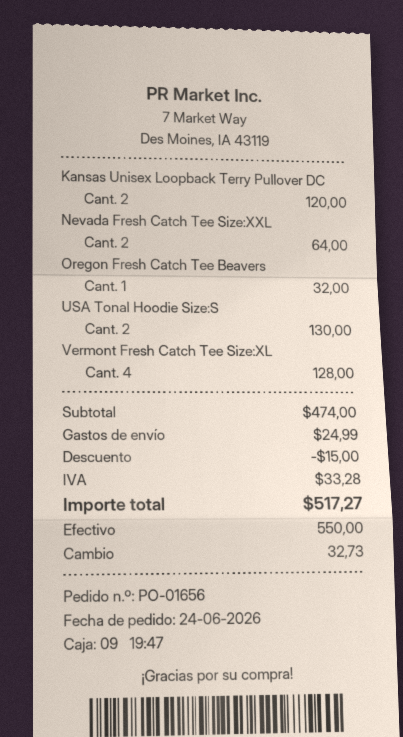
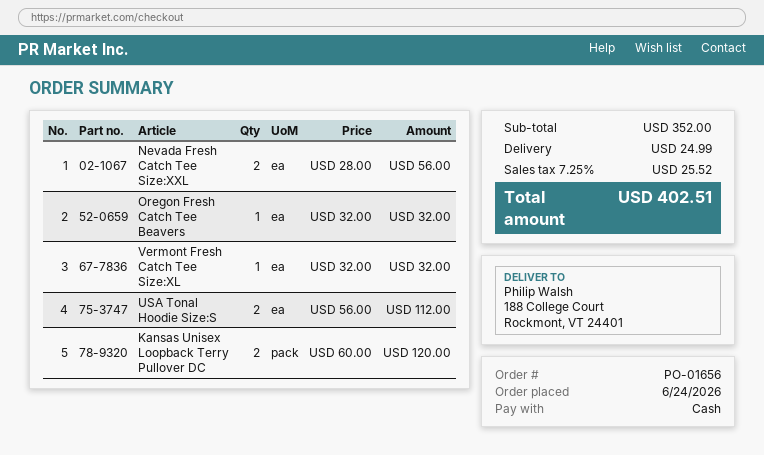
Nevada Fresh Catch Tee Size:XXL: 2 for 64.00 -> 2 for 56.00
USA Tonal Hoodie Size:S: 2 for 130.00 -> 2 for 112.00
Vermont Fresh Catch Tee Size:XL: 4 for 128.00 -> 1 for 32.00
subtotal: 474.00 -> 352.00
discount: 15.00 -> none
tax: 33.28 -> 25.52
total: 517.27 -> 402.51

